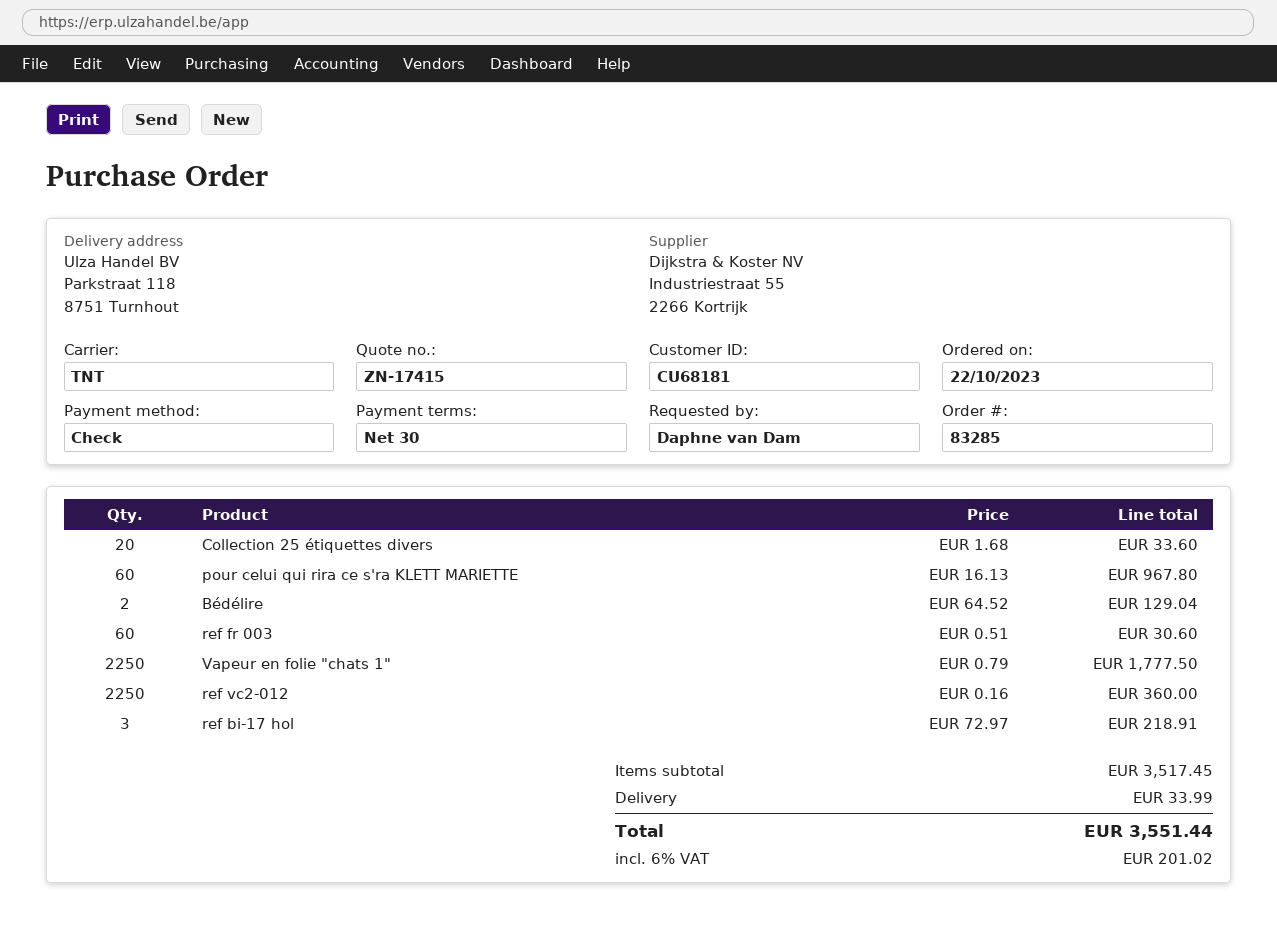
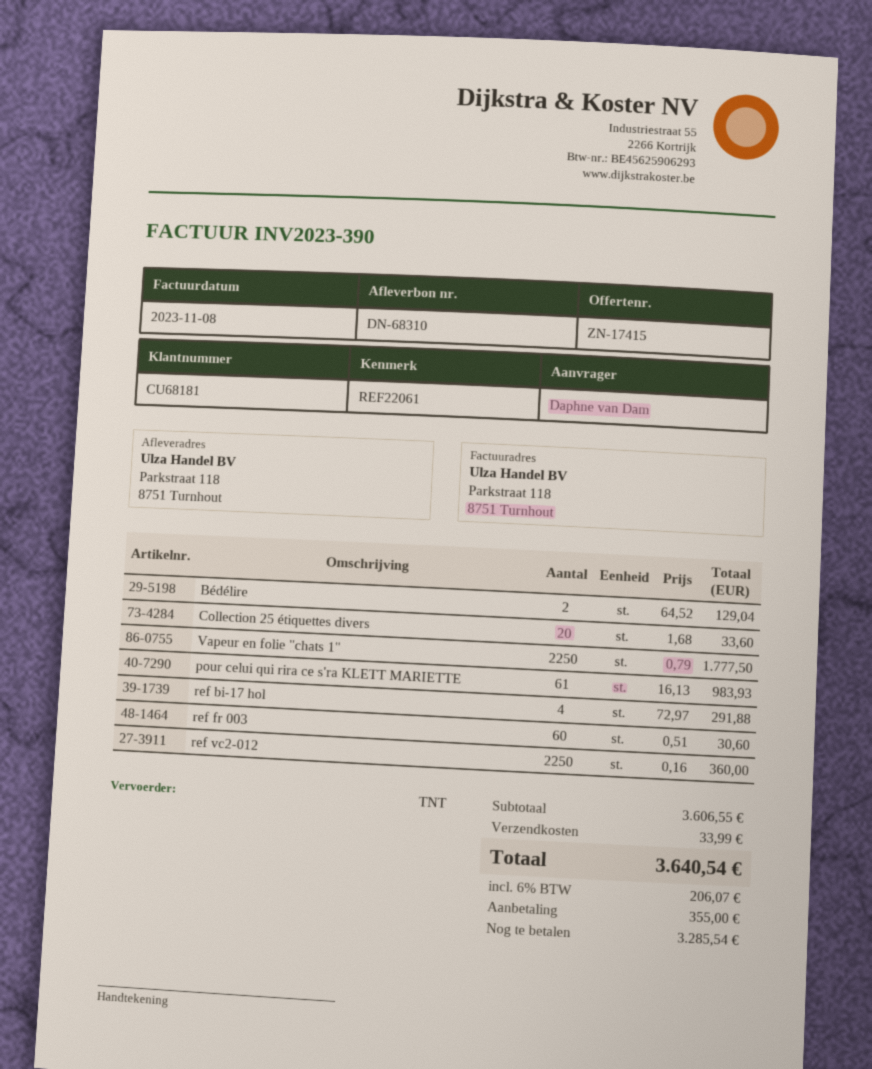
pour celui qui rira ce s'ra KLETT MARIETTE: 60 x 16.13 = 967.80 -> 61 x 16.13 = 983.93
ref bi-17 hol: 3 x 72.97 = 218.91 -> 4 x 72.97 = 291.88
subtotal: 3517.45 -> 3606.55
tax: 6% = 201.02 -> 6% = 206.07
total: 3551.44 -> 3640.54

